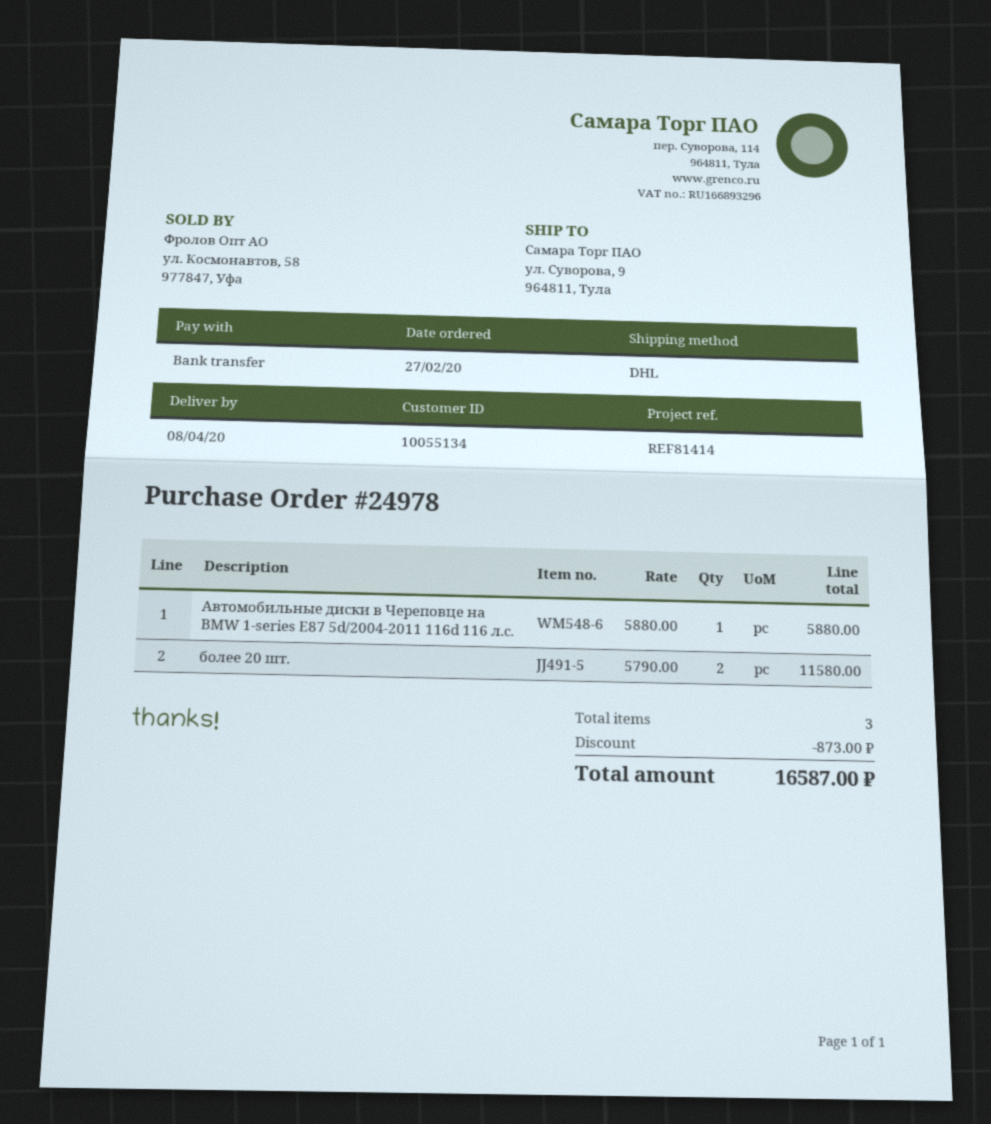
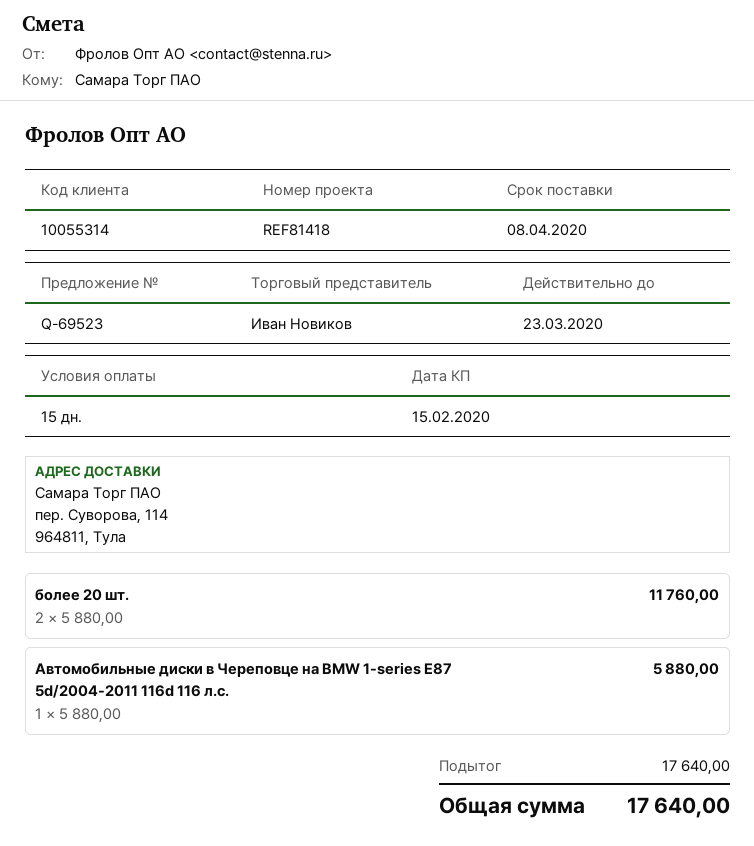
customer number: 10055134 -> 10055314
reference: REF81414 -> REF81418
ship to: ул. Суворова, 9, 964811, Тула -> пер. Суворова, 114, 964811, Тула
более 20 шт.: 2 x 5790.00 = 11580.00 -> 2 x 5880.00 = 11760.00
discount: 873.00 -> none
total: 16587.00 -> 17640.00

